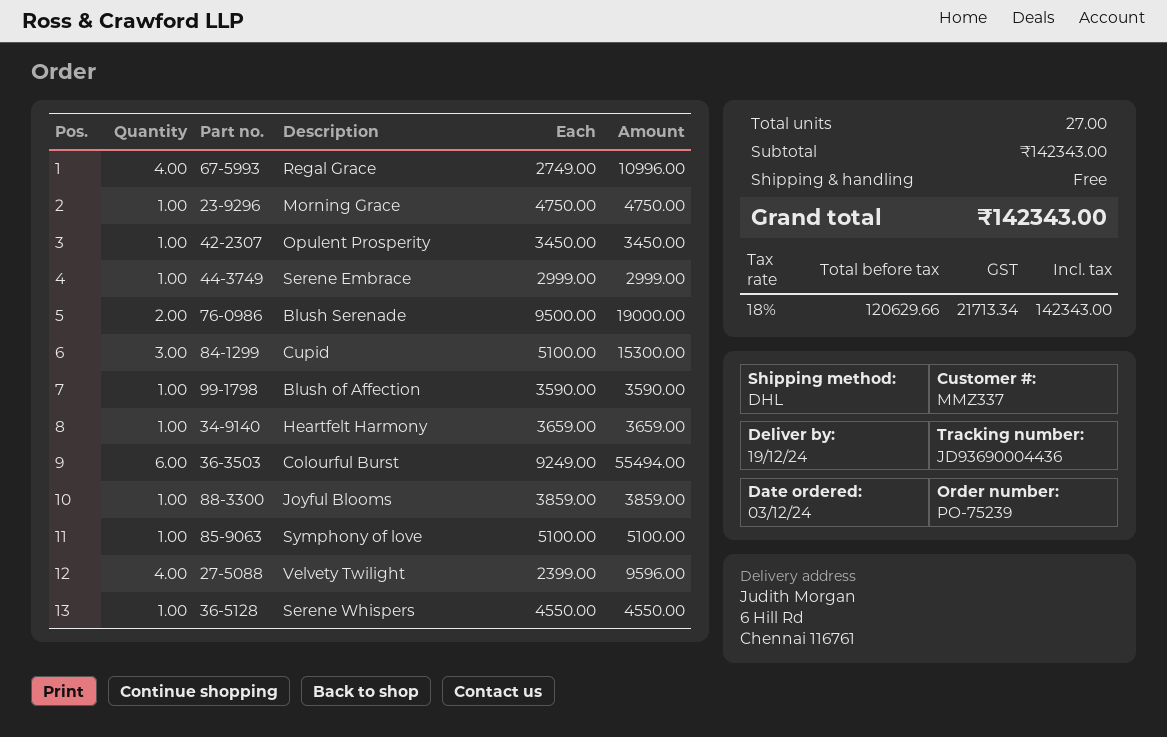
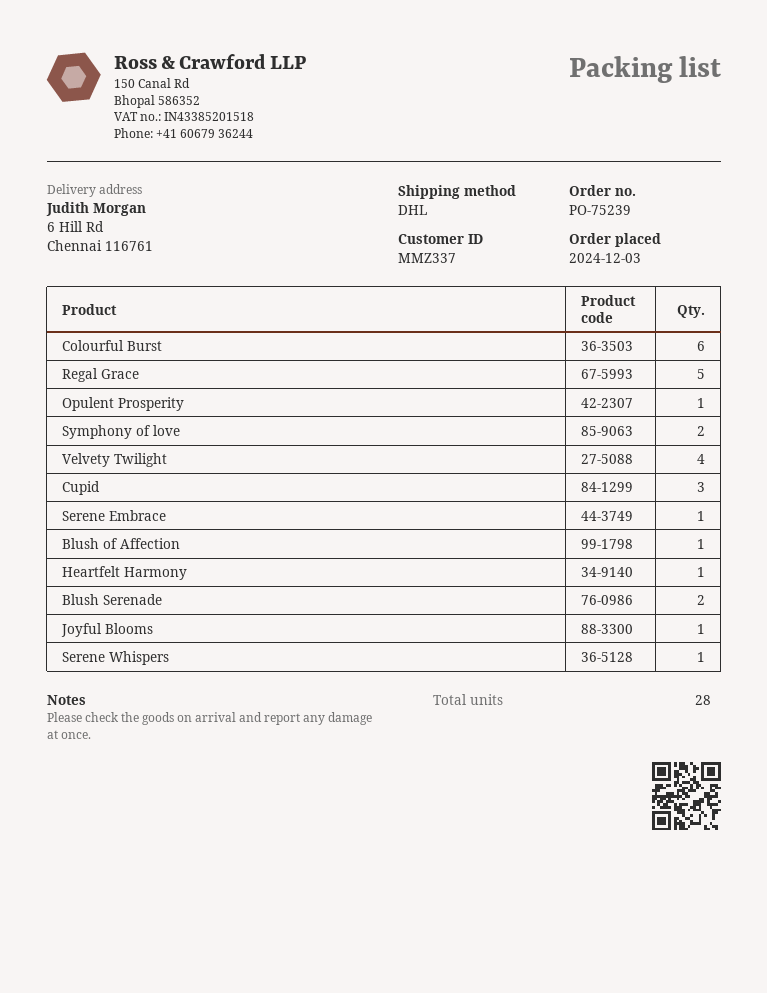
Regal Grace: 4 -> 5
Morning Grace: 1 -> none
Symphony of love: 1 -> 2
total quantity: 27 -> 28

